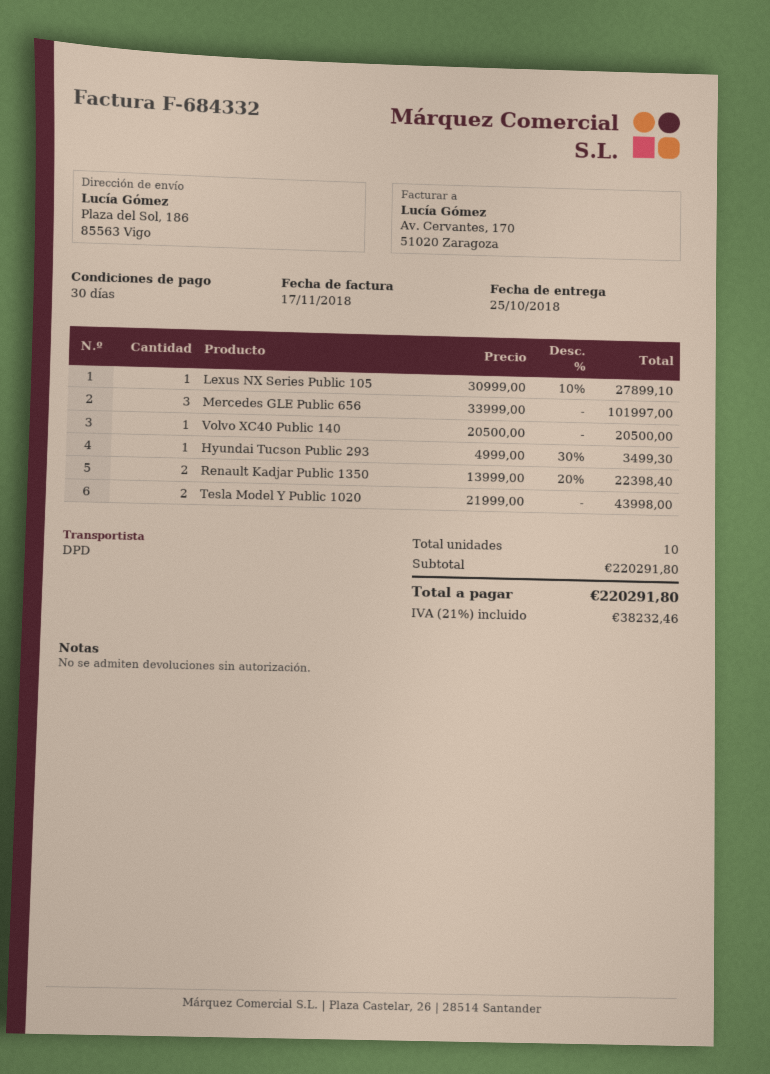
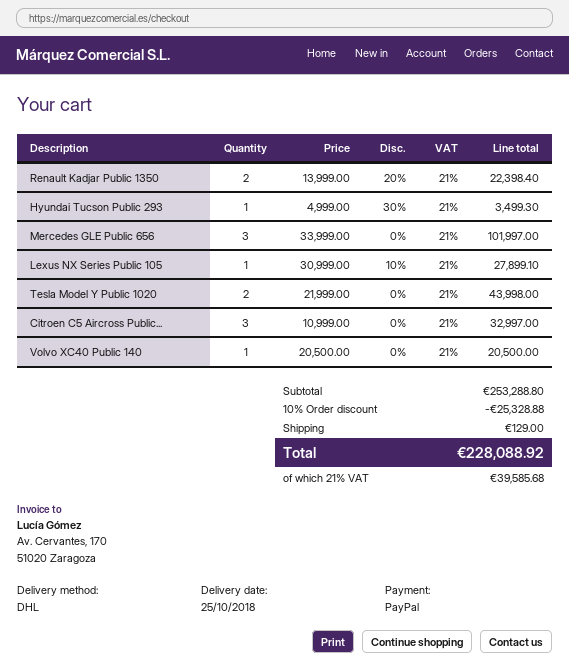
shipping method: DPD -> DHL
Citroen C5 Aircross Public...: none -> 3 x 10999.00 = 32997.00
subtotal: 220291.80 -> 253288.80
discount: none -> 10% = 25328.88
shipping: none -> 129.00
tax: 21% = 38232.46 -> 21% = 39585.68
total: 220291.80 -> 228088.92

